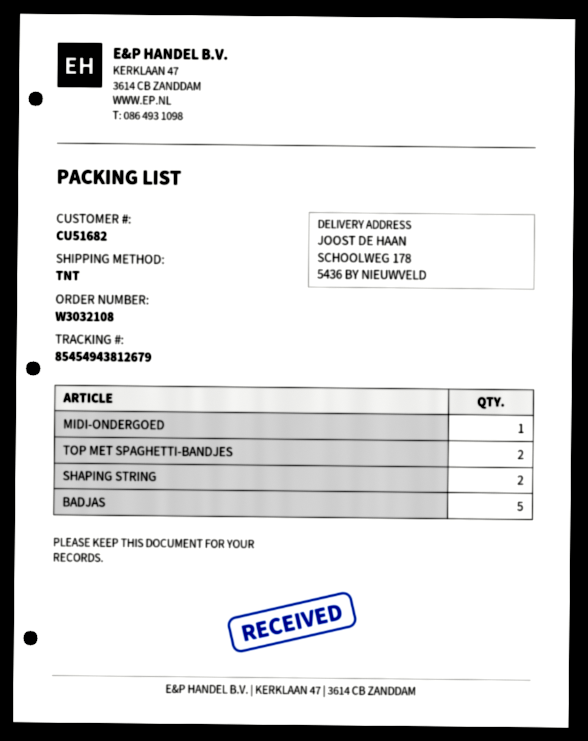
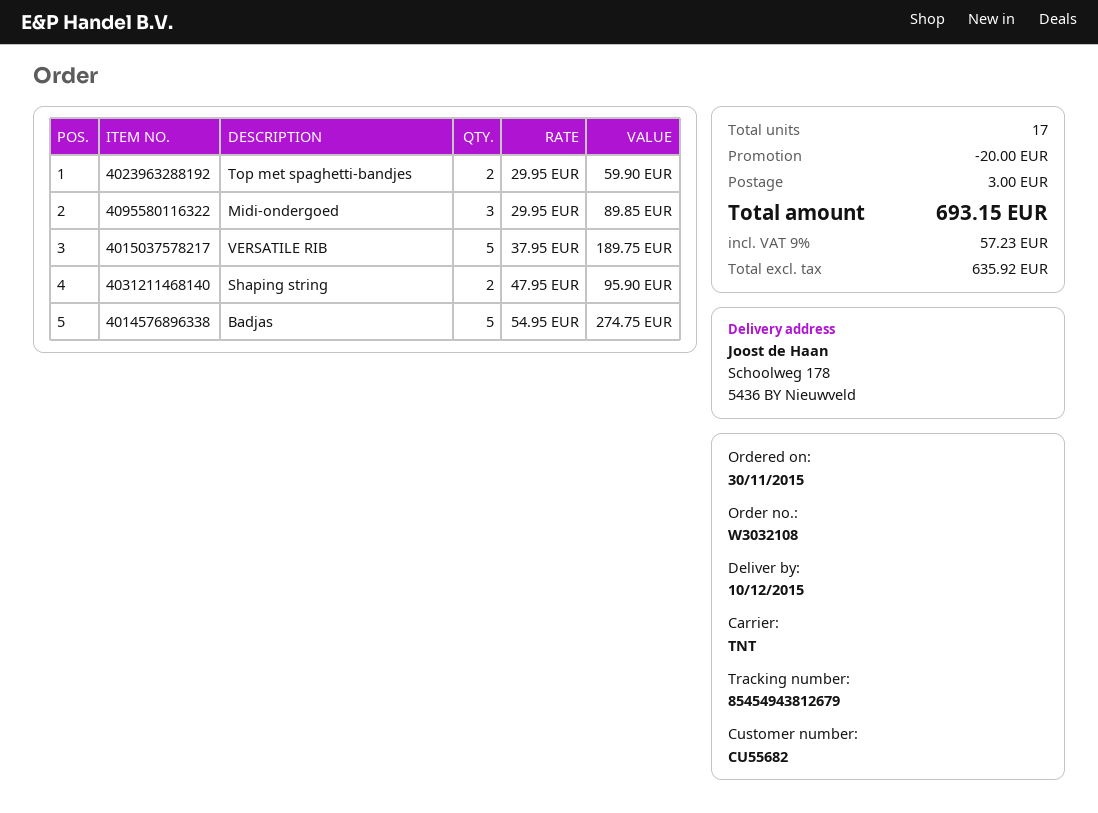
customer number: CU51682 -> CU55682
MIDI-ONDERGOED: 1 -> 3
VERSATILE RIB: none -> 5

